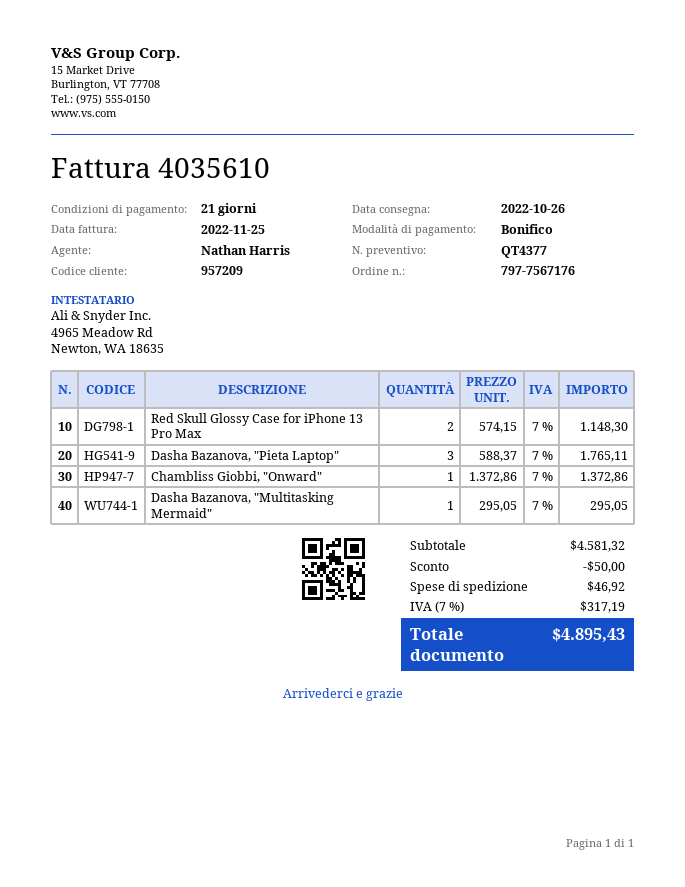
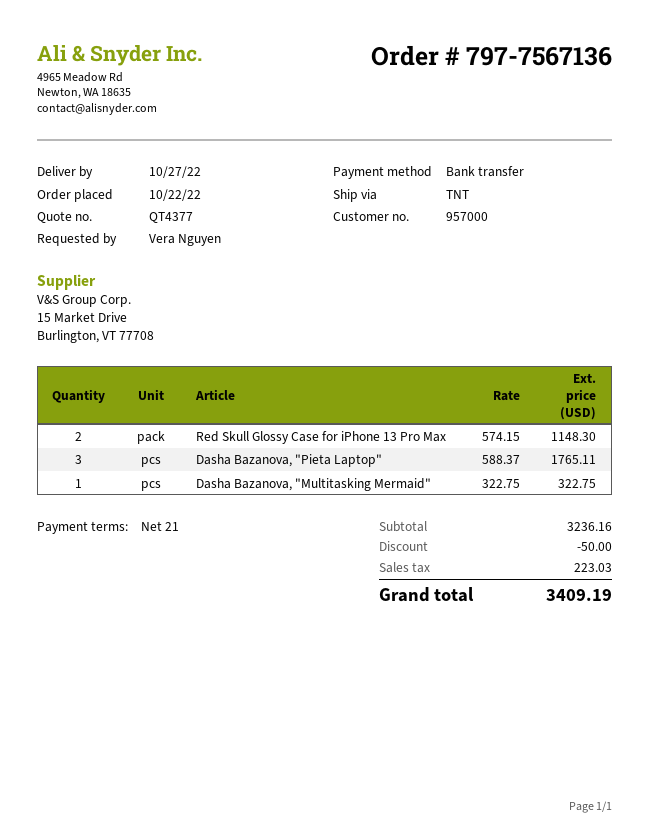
order number: 797-7567176 -> 797-7567136
delivery date: 2022-10-26 -> 2022-10-27
customer number: 957209 -> 957000
Chambliss Giobbi, "Onward": 1 x 1372.86 = 1372.86 -> none
Dasha Bazanova, "Multitasking Mermaid": 1 x 295.05 = 295.05 -> 1 x 322.75 = 322.75
subtotal: 4581.32 -> 3236.16
shipping: 46.92 -> none
tax: 317.19 -> 223.03
total: 4895.43 -> 3409.19

